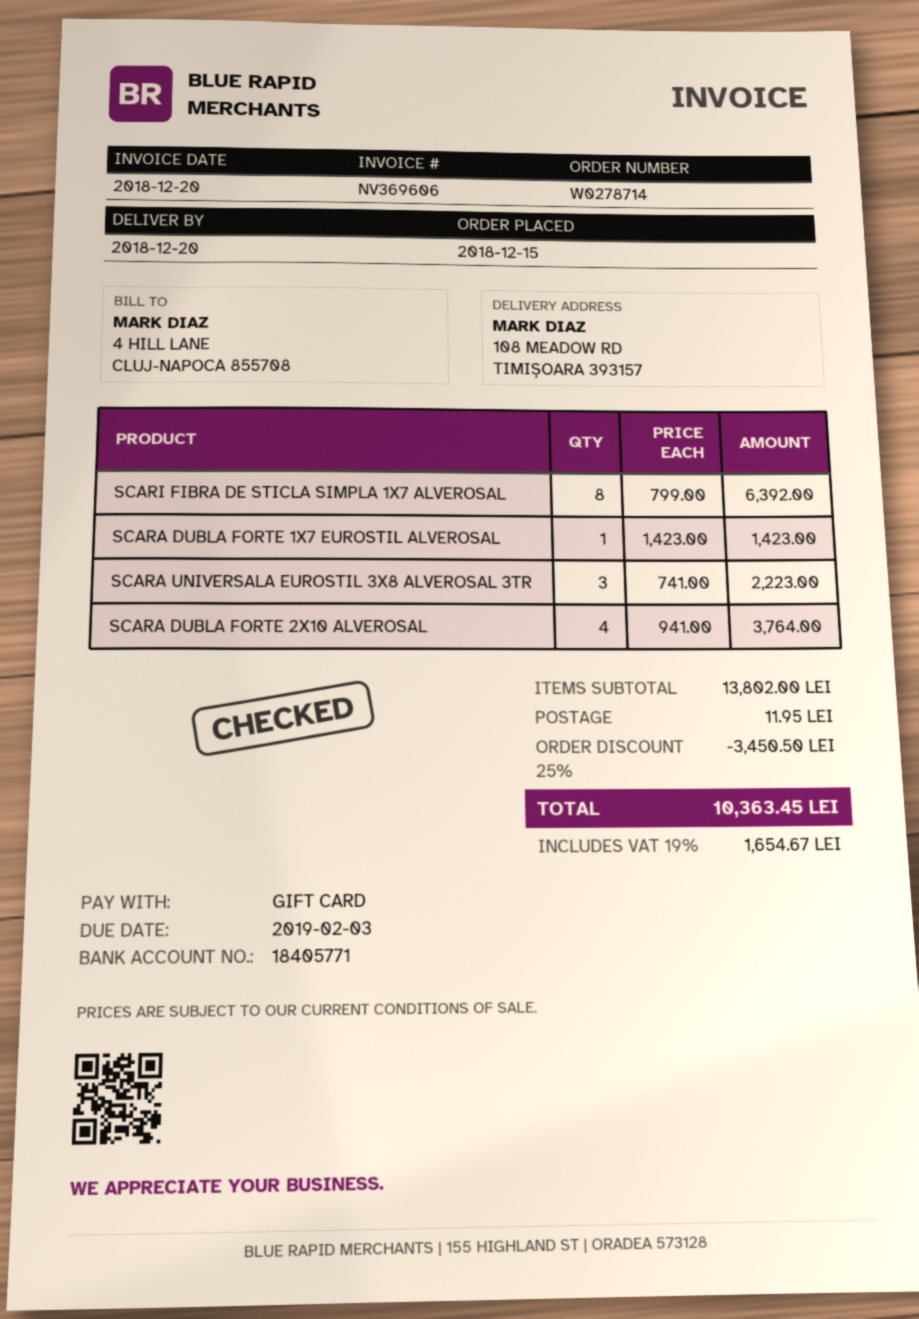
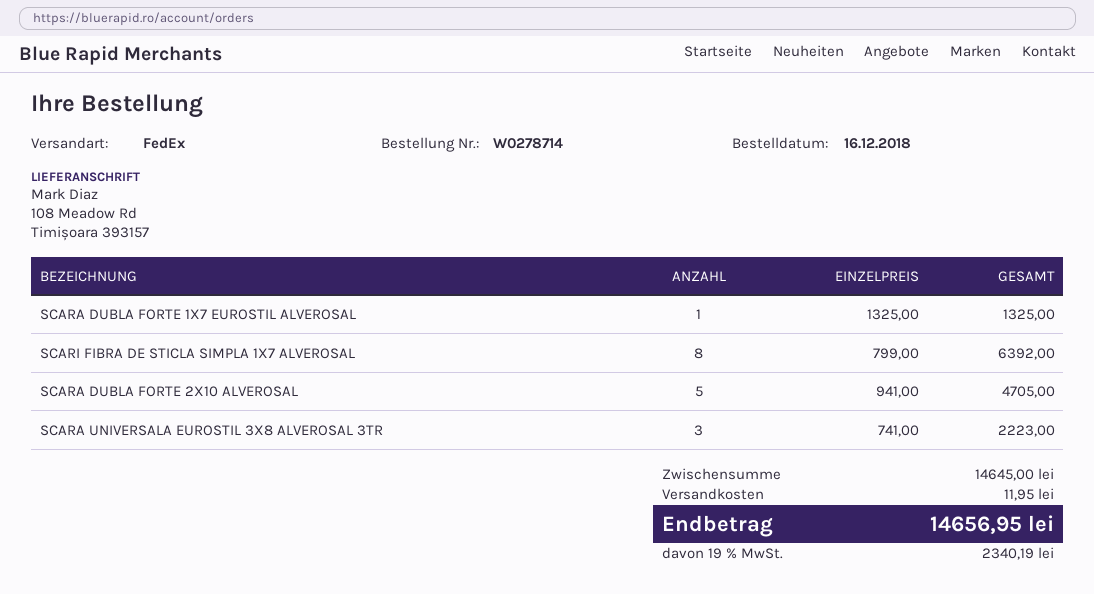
order date: 2018-12-15 -> 2018-12-16
SCARA DUBLA FORTE 1X7 EUROSTIL ALVEROSAL: 1 x 1423.00 = 1423.00 -> 1 x 1325.00 = 1325.00
SCARA DUBLA FORTE 2X10 ALVEROSAL: 4 x 941.00 = 3764.00 -> 5 x 941.00 = 4705.00
subtotal: 13802.00 -> 14645.00
discount: 25% = 3450.50 -> none
tax: 19% = 1654.67 -> 19% = 2340.19
total: 10363.45 -> 14656.95

